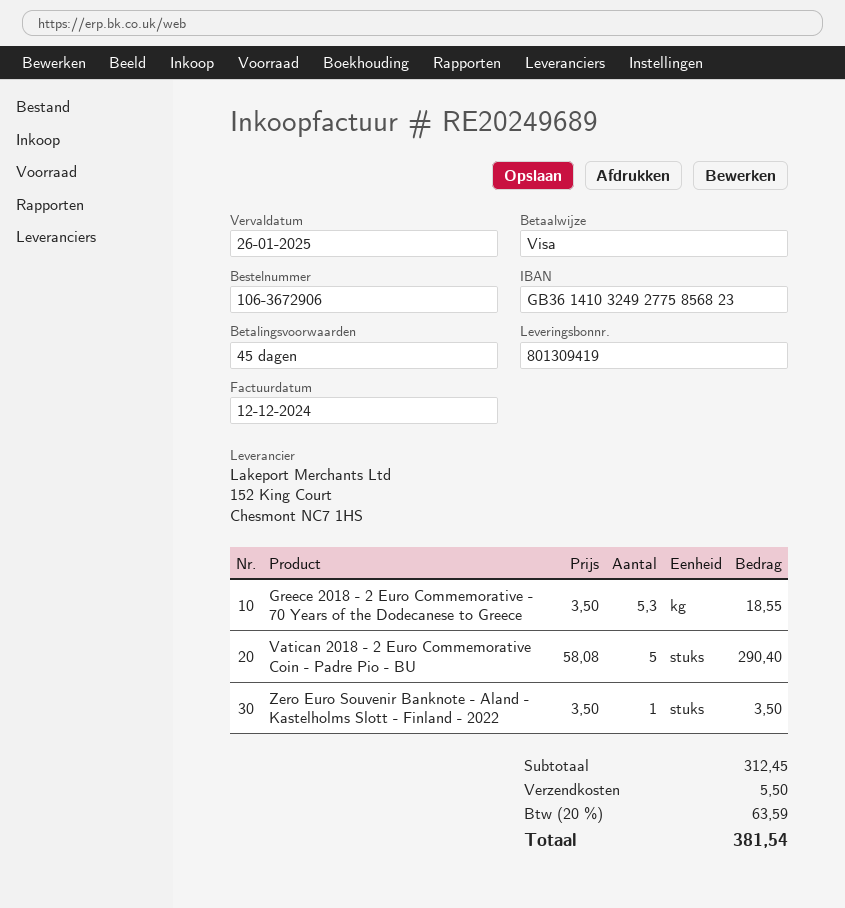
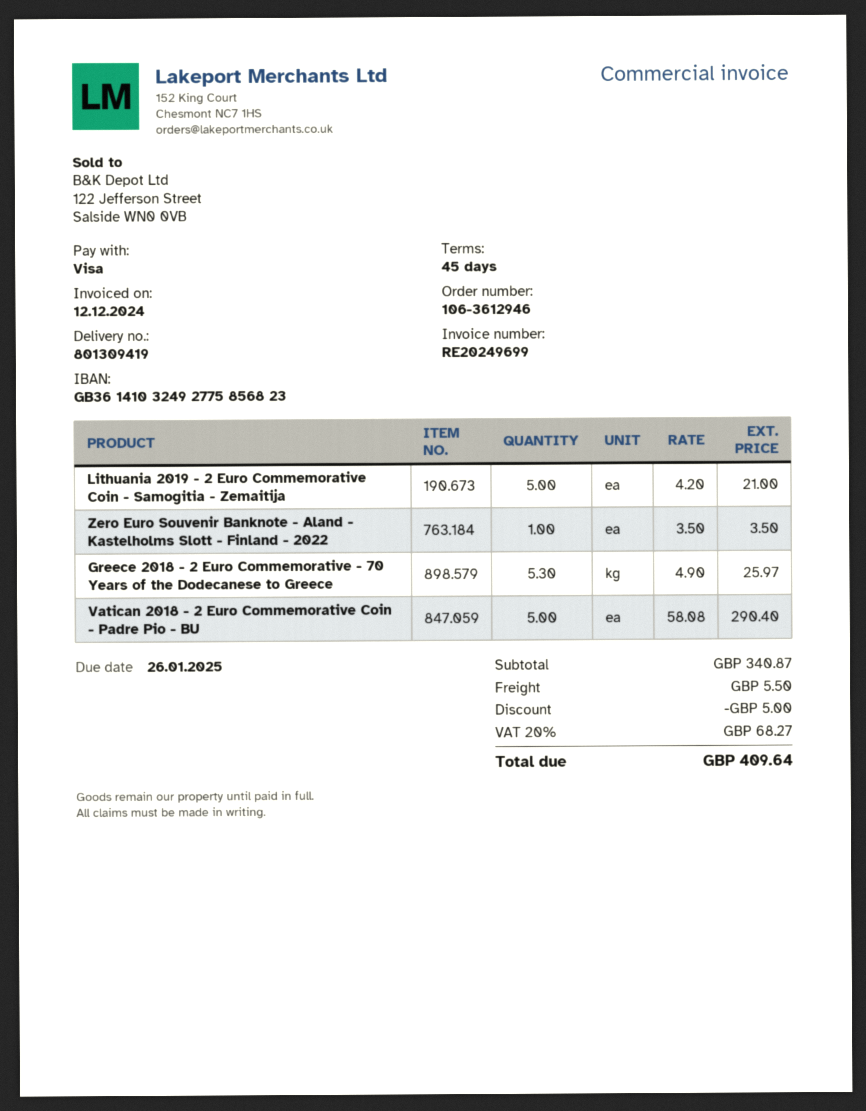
order number: 106-3672906 -> 106-3612946
invoice number: RE20249689 -> RE20249699
Greece 2018 - 2 Euro Commemorative - 70 Years of the Dodecanese to Greece: 5.3 x 3.50 = 18.55 -> 5.3 x 4.90 = 25.97
Lithuania 2019 - 2 Euro Commemorative Coin - Samogitia - Zemaitija: none -> 5 x 4.20 = 21.00
subtotal: 312.45 -> 340.87
discount: none -> 5.00
tax: 20% = 63.59 -> 20% = 68.27
total: 381.54 -> 409.64

